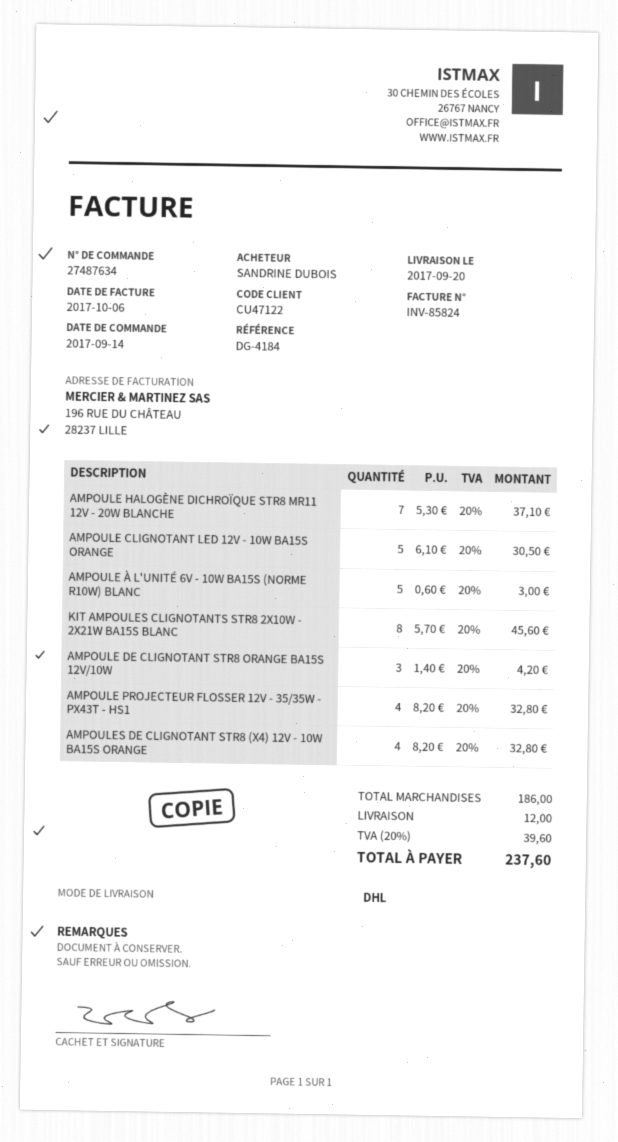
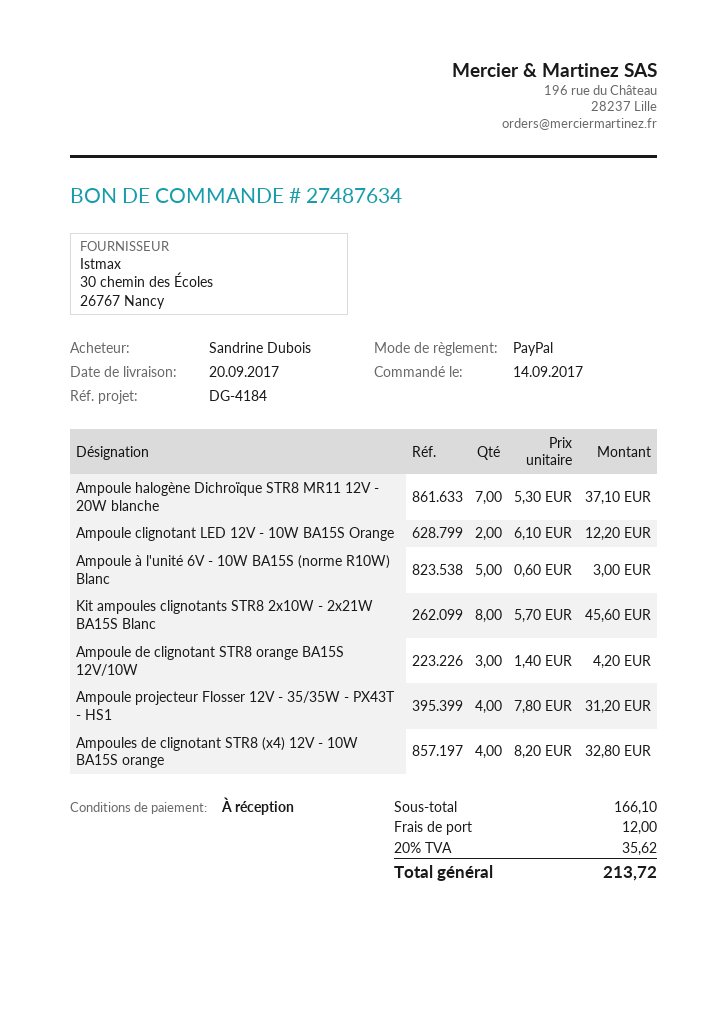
AMPOULE CLIGNOTANT LED 12V - 10W BA15S ORANGE: 5 x 6.10 = 30.50 -> 2 x 6.10 = 12.20
AMPOULE PROJECTEUR FLOSSER 12V - 35/35W - PX43T - HS1: 4 x 8.20 = 32.80 -> 4 x 7.80 = 31.20
subtotal: 186.00 -> 166.10
tax: 20% = 39.60 -> 20% = 35.62
total: 237.60 -> 213.72

